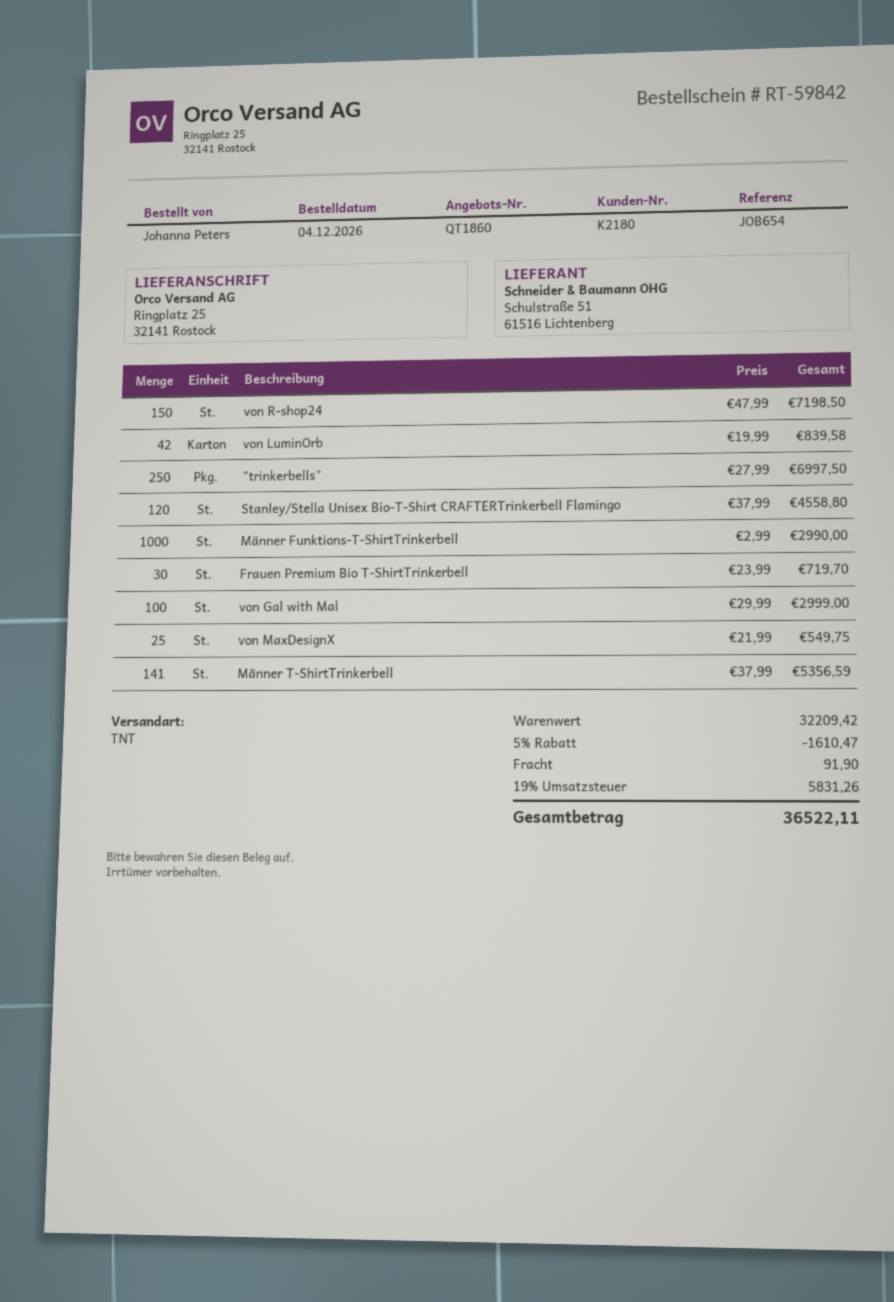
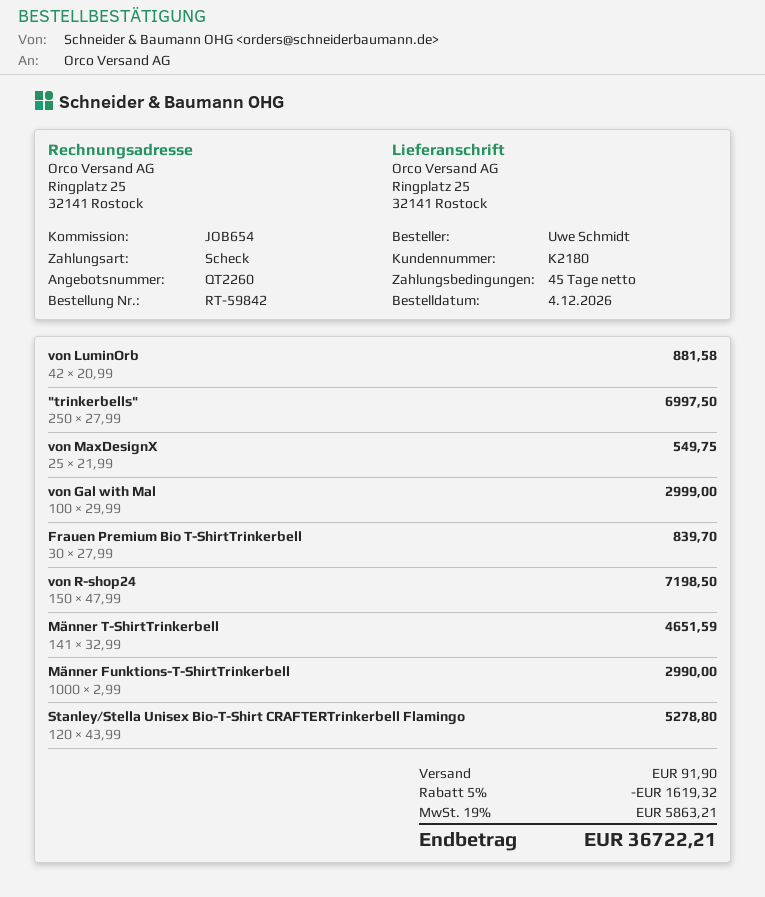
quote number: QT1860 -> QT2260
ordered by: Johanna Peters -> Uwe Schmidt
von LuminOrb: 42 x 19.99 = 839.58 -> 42 x 20.99 = 881.58
Stanley/Stella Unisex Bio-T-Shirt CRAFTERTrinkerbell Flamingo: 120 x 37.99 = 4558.80 -> 120 x 43.99 = 5278.80
Frauen Premium Bio T-ShirtTrinkerbell: 30 x 23.99 = 719.70 -> 30 x 27.99 = 839.70
Männer T-ShirtTrinkerbell: 141 x 37.99 = 5356.59 -> 141 x 32.99 = 4651.59
discount: 5% = 1610.47 -> 5% = 1619.32
tax: 19% = 5831.26 -> 19% = 5863.21
total: 36522.11 -> 36722.21

